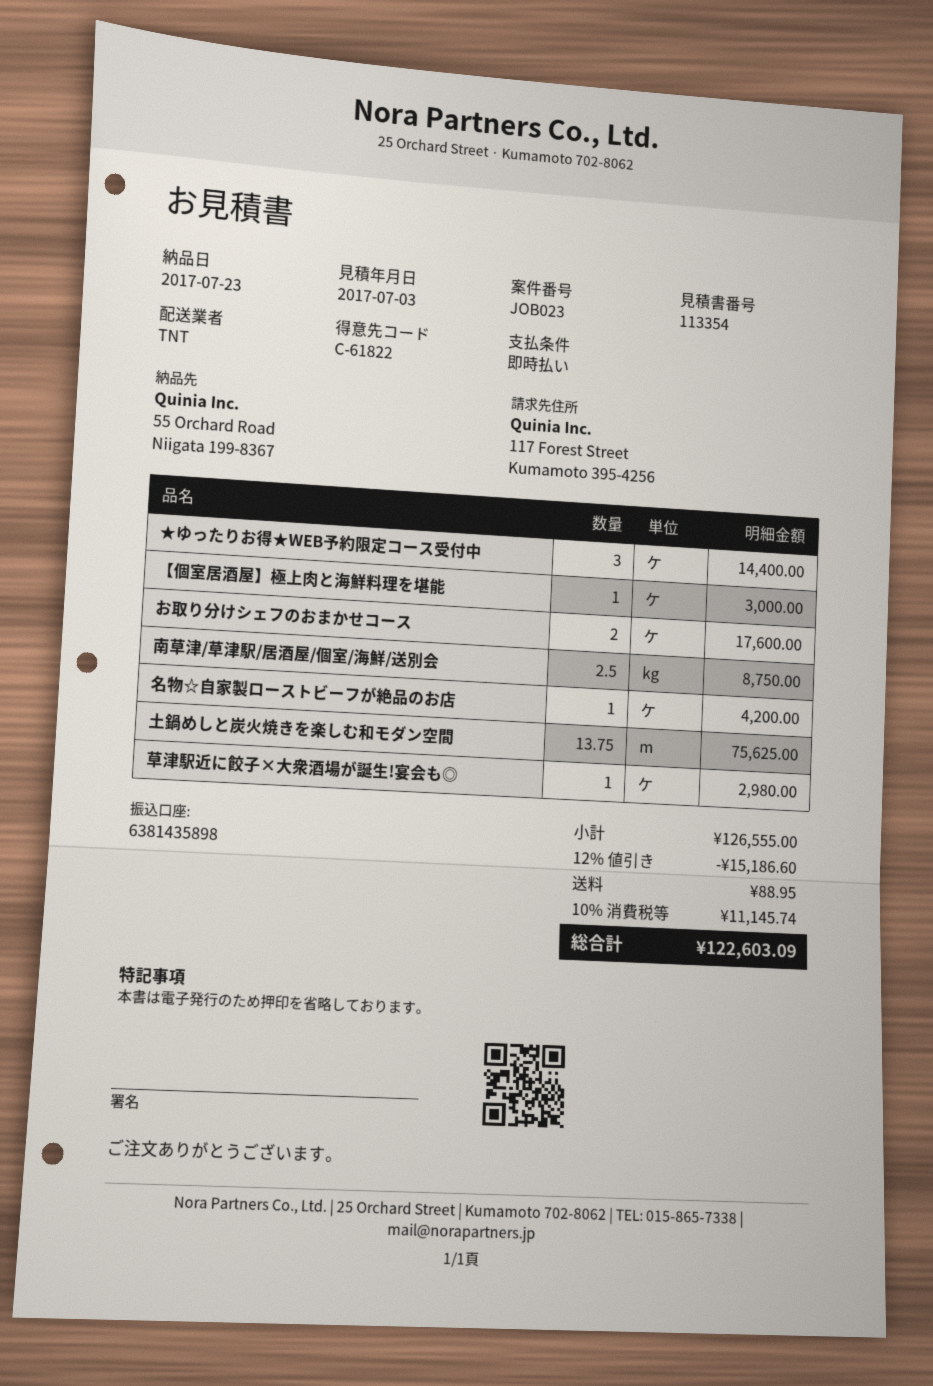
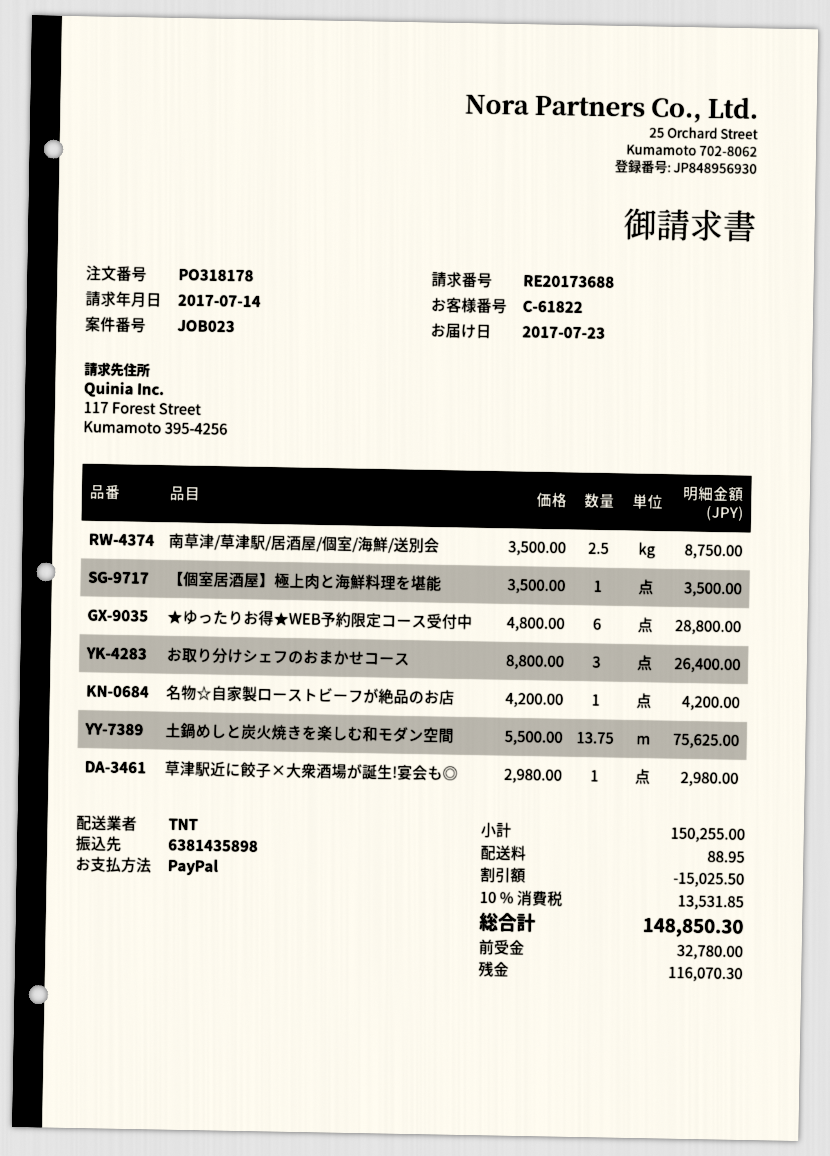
★ゆったりお得★WEB予約限定コース受付中: 3 for 14400.00 -> 6 for 28800.00
【個室居酒屋】極上肉と海鮮料理を堪能: 1 for 3000.00 -> 1 for 3500.00
お取り分けシェフのおまかせコース: 2 for 17600.00 -> 3 for 26400.00
subtotal: 126555.00 -> 150255.00
discount: 15186.60 -> 15025.50
tax: 10% = 11145.74 -> 10% = 13531.85
total: 122603.09 -> 148850.30

